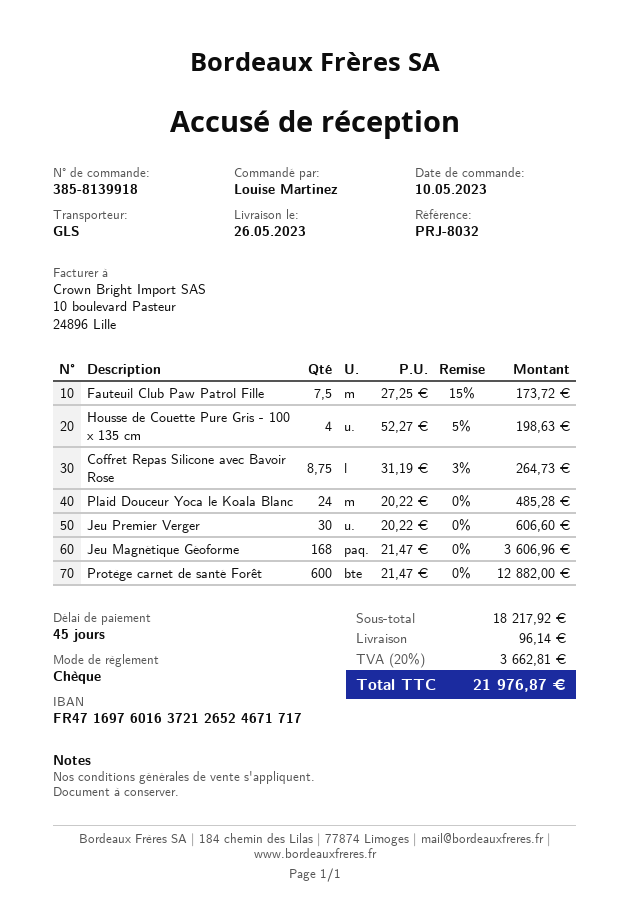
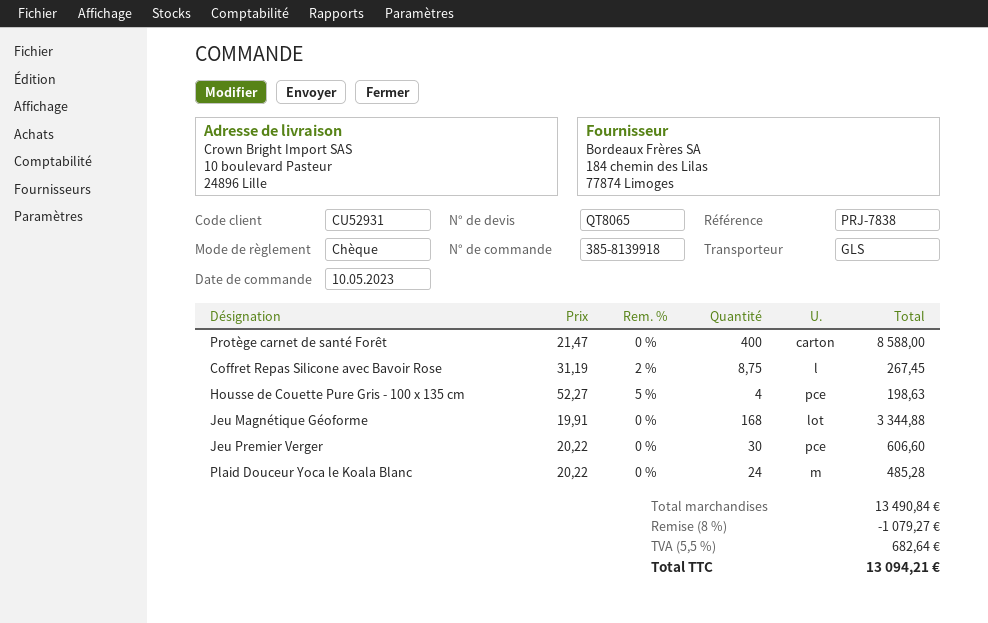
reference: PRJ-8032 -> PRJ-7838
Fauteuil Club Paw Patrol Fille: 7.5 x 27.25 - 15% = 173.72 -> none
Coffret Repas Silicone avec Bavoir Rose: 8.75 x 31.19 - 3% = 264.73 -> 8.75 x 31.19 - 2% = 267.45
Jeu Magnétique Géoforme: 168 x 21.47 = 3606.96 -> 168 x 19.91 = 3344.88
Protège carnet de santé Forêt: 600 x 21.47 = 12882.00 -> 400 x 21.47 = 8588.00
subtotal: 18217.92 -> 13490.84
discount: none -> 8% = 1079.27
shipping: 96.14 -> none
tax: 20% = 3662.81 -> 5.5% = 682.64
total: 21976.87 -> 13094.21

